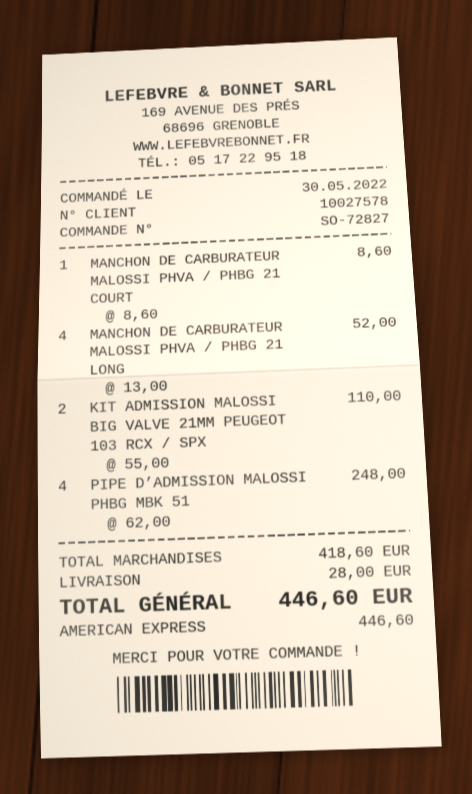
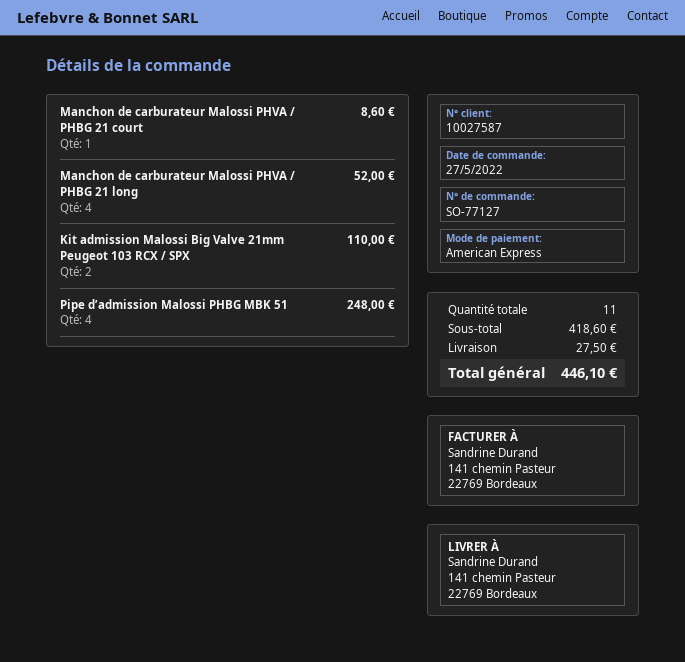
order number: SO-72827 -> SO-77127
order date: 2022-05-30 -> 2022-05-27
customer number: 10027578 -> 10027587
shipping: 28.00 -> 27.50
total: 446.60 -> 446.10

